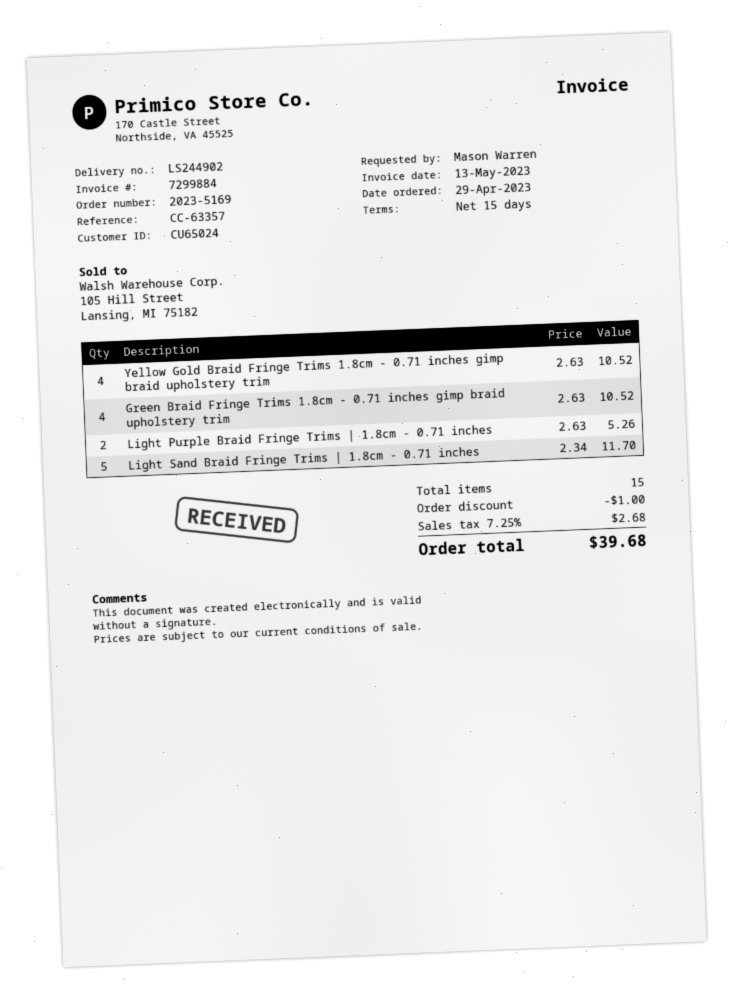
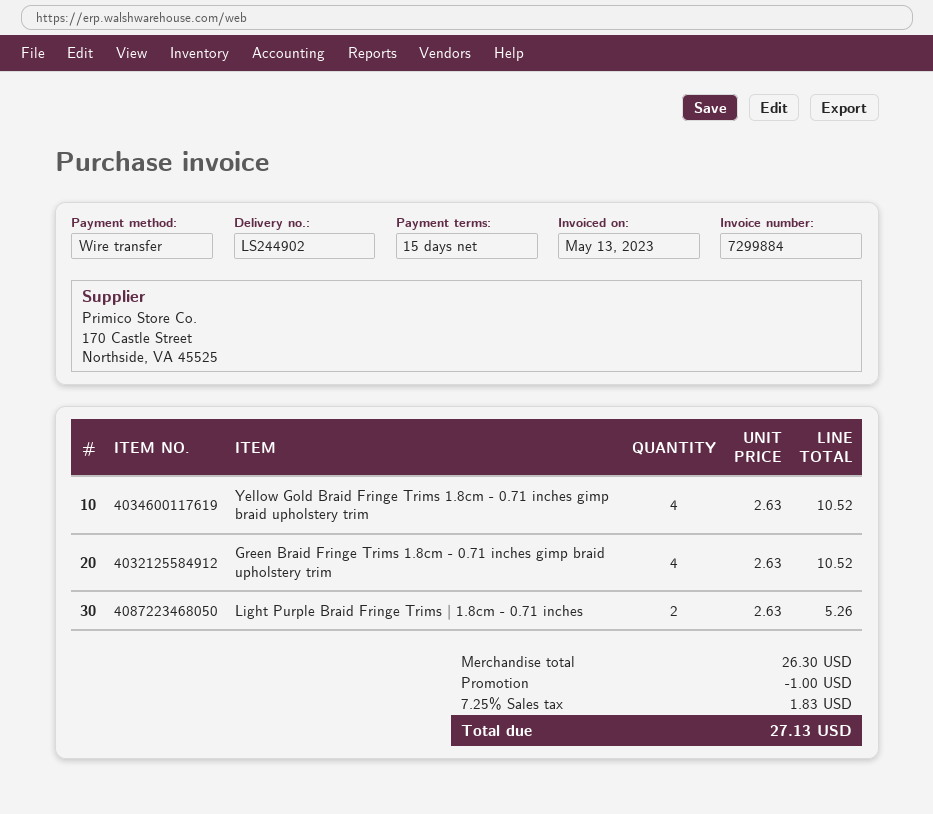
Light Sand Braid Fringe Trims | 1.8cm - 0.71 inches: 5 x 2.34 = 11.70 -> none
tax: 7.25% = 2.68 -> 7.25% = 1.83
total: 39.68 -> 27.13

